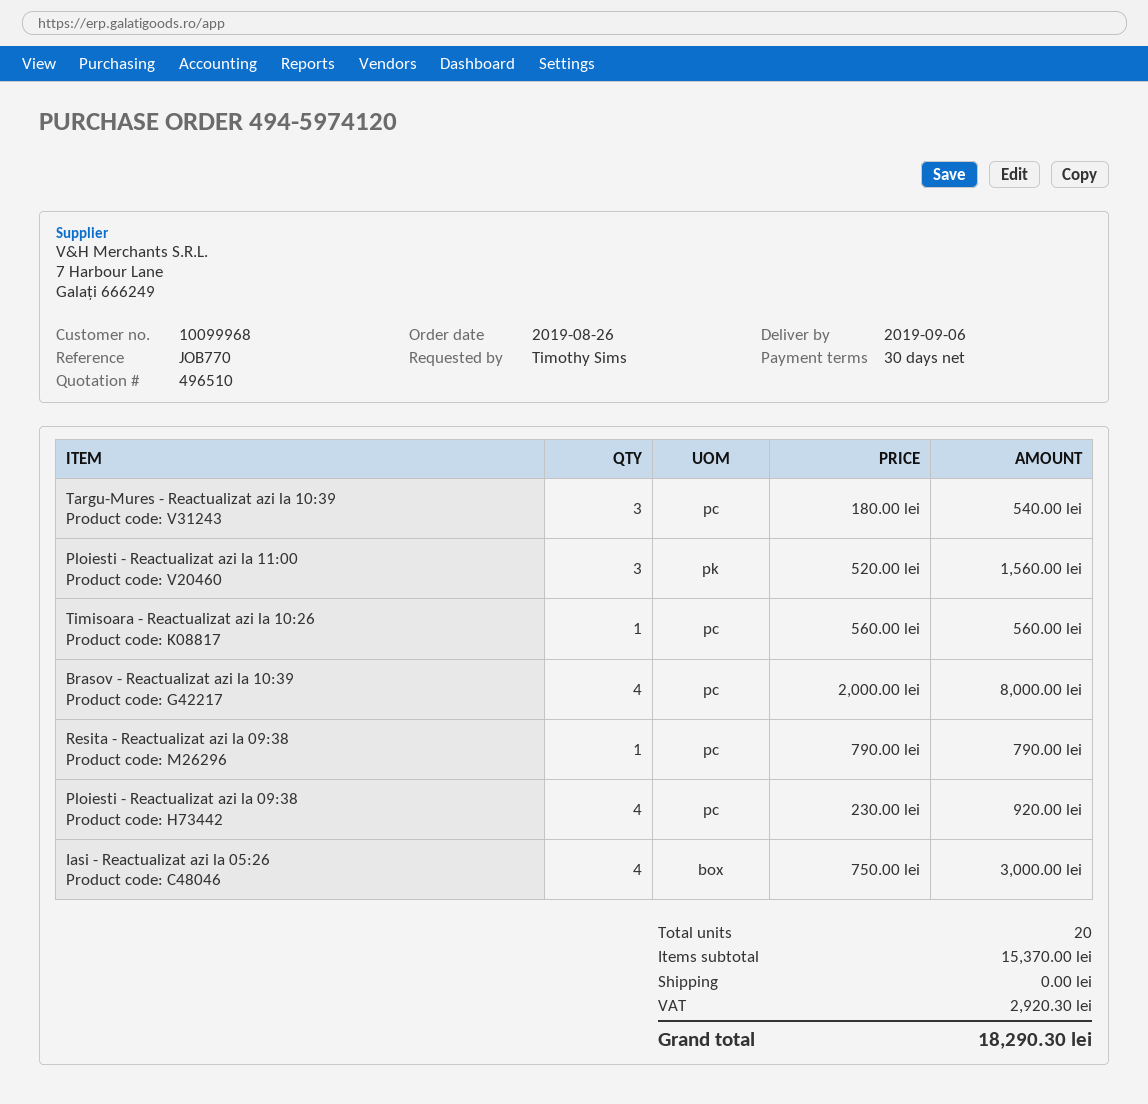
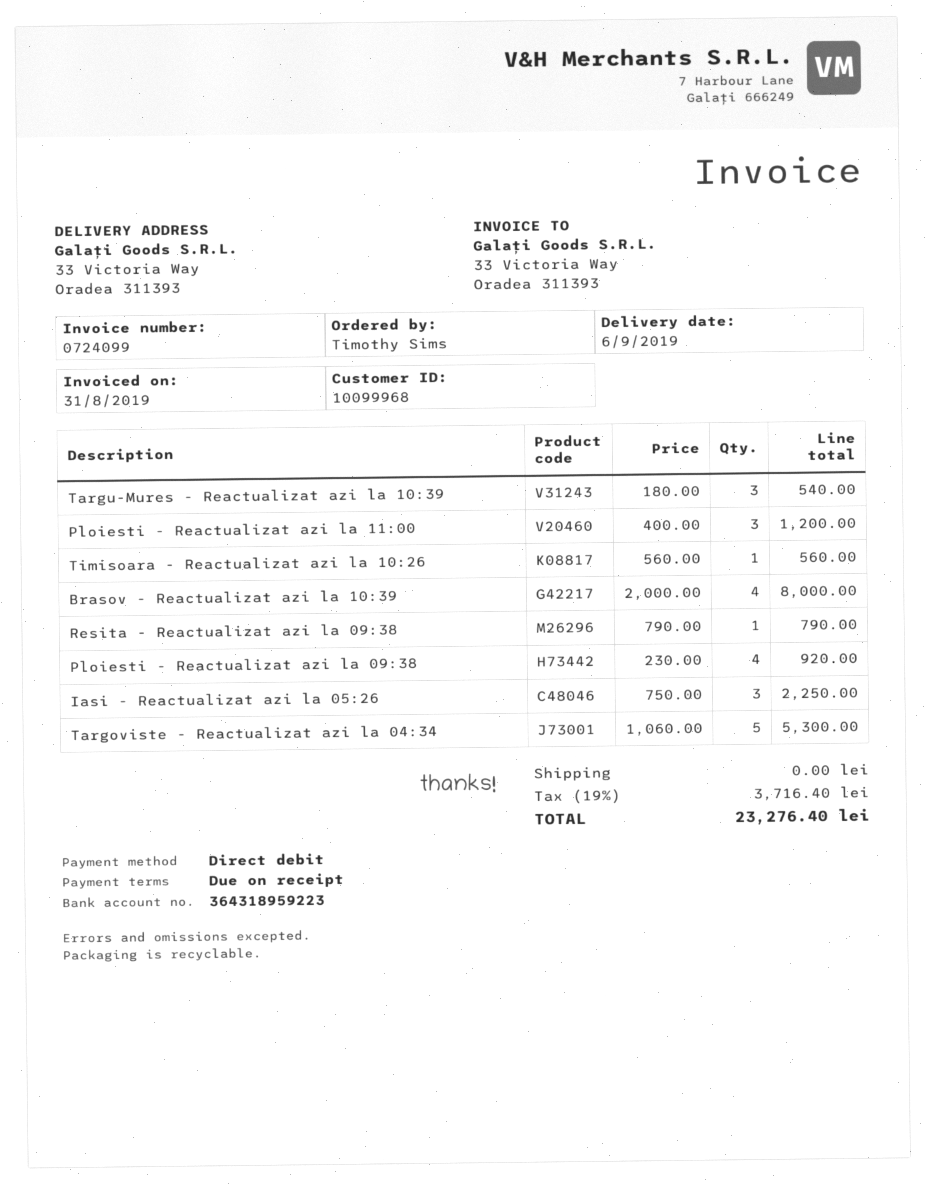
payment terms: 30 days -> on receipt
Ploiesti - Reactualizat azi la 11:00: 3 x 520.00 = 1560.00 -> 3 x 400.00 = 1200.00
Iasi - Reactualizat azi la 05:26: 4 x 750.00 = 3000.00 -> 3 x 750.00 = 2250.00
Targoviste - Reactualizat azi la 04:34: none -> 5 x 1060.00 = 5300.00
tax: 2920.30 -> 3716.40
total: 18290.30 -> 23276.40

